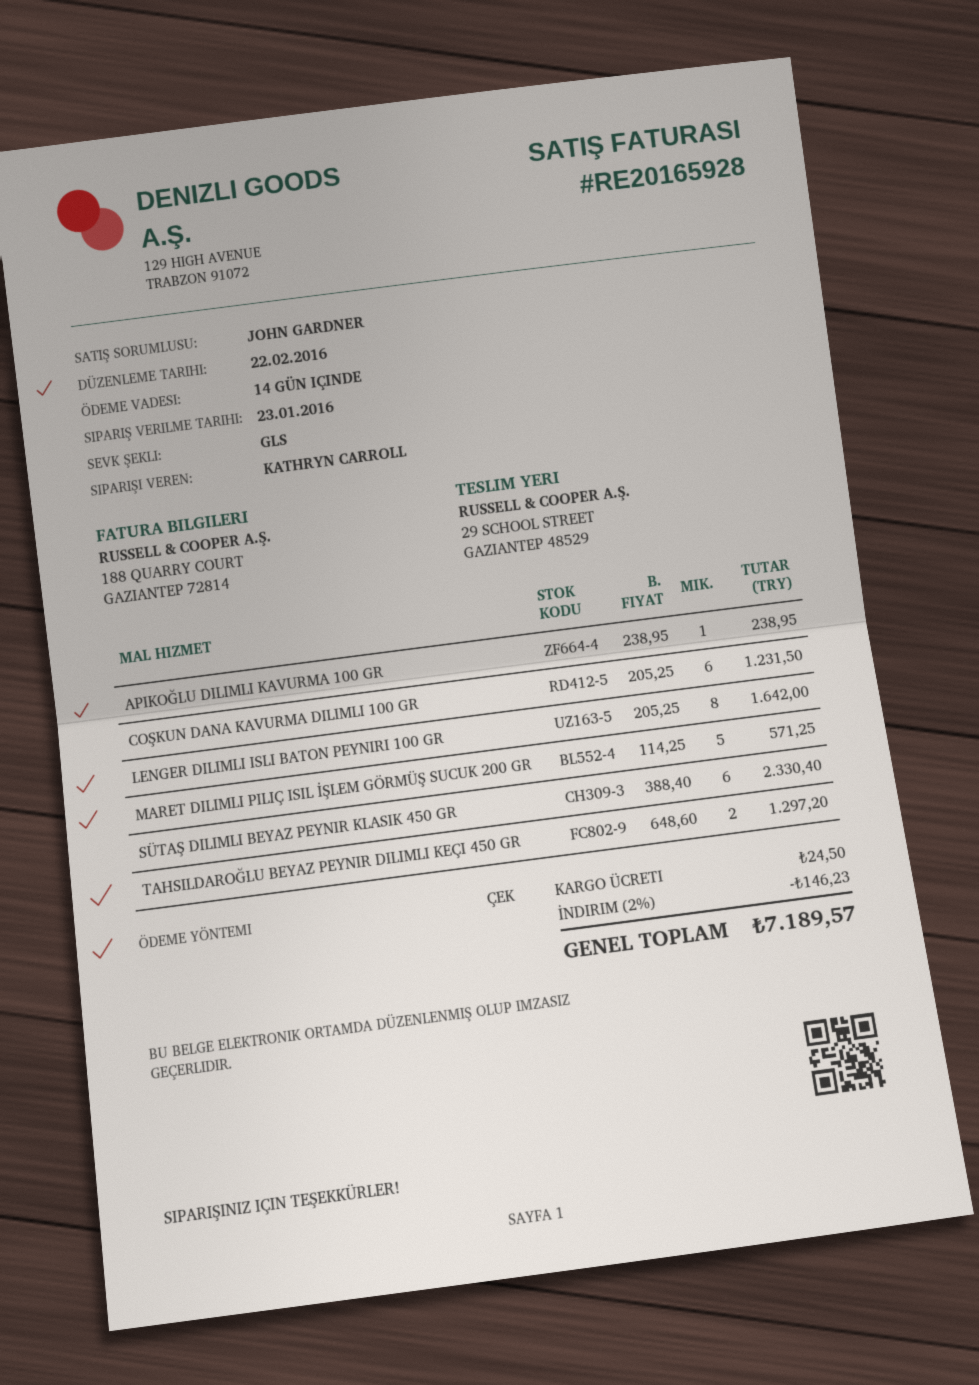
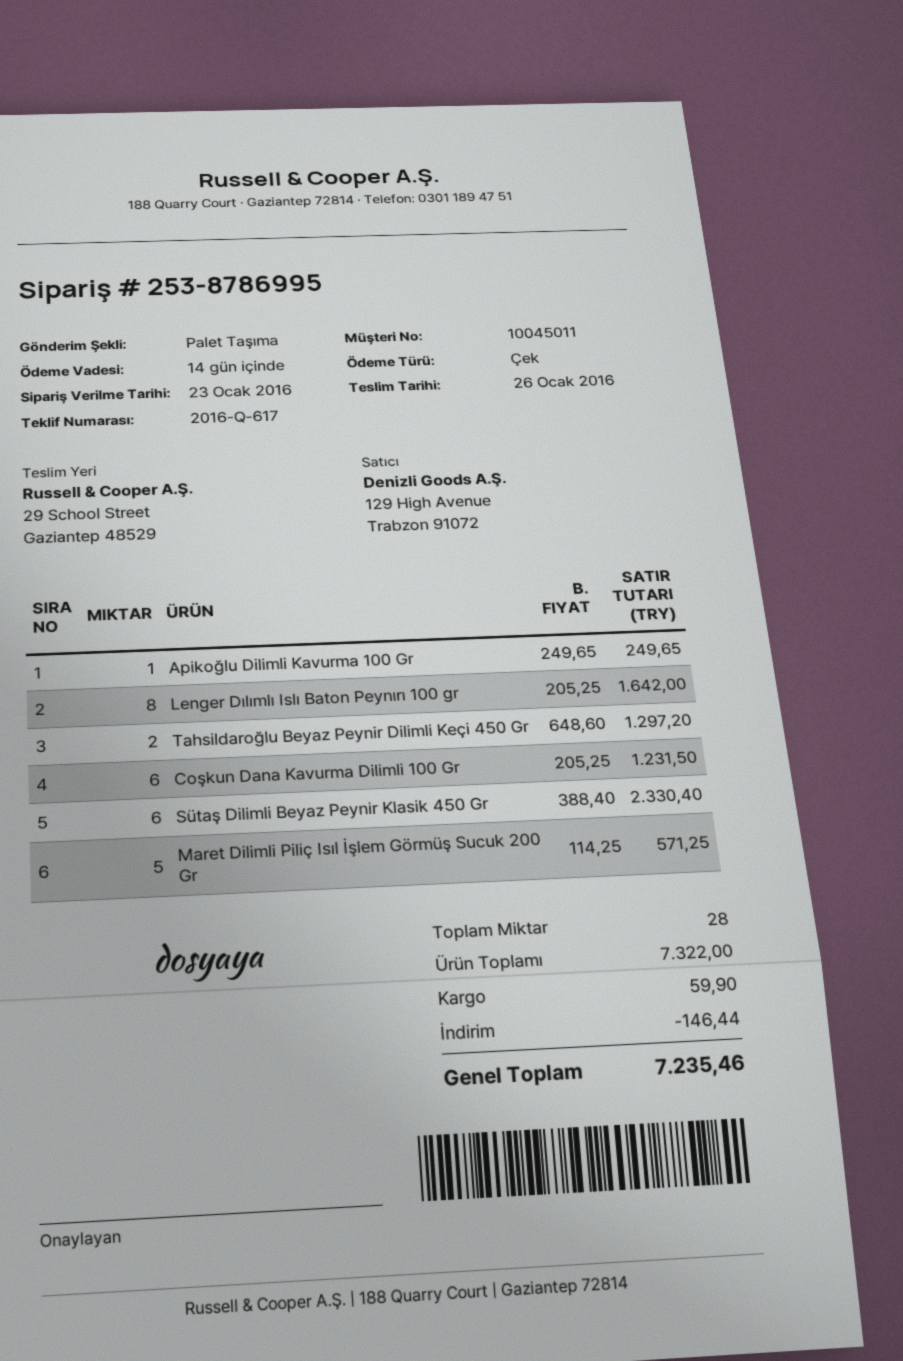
shipping method: GLS -> pallet freight
APIKOĞLU DILIMLI KAVURMA 100 GR: 1 x 238.95 = 238.95 -> 1 x 249.65 = 249.65
discount: 146.23 -> 146.44
shipping: 24.50 -> 59.90
total: 7189.57 -> 7235.46

